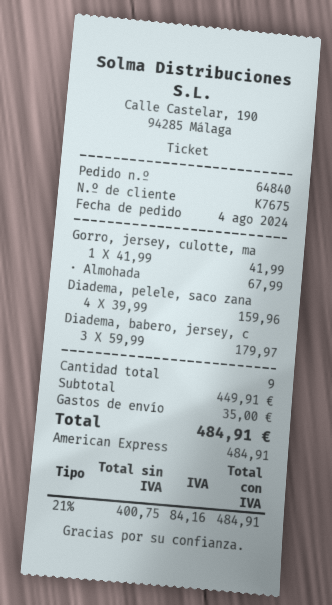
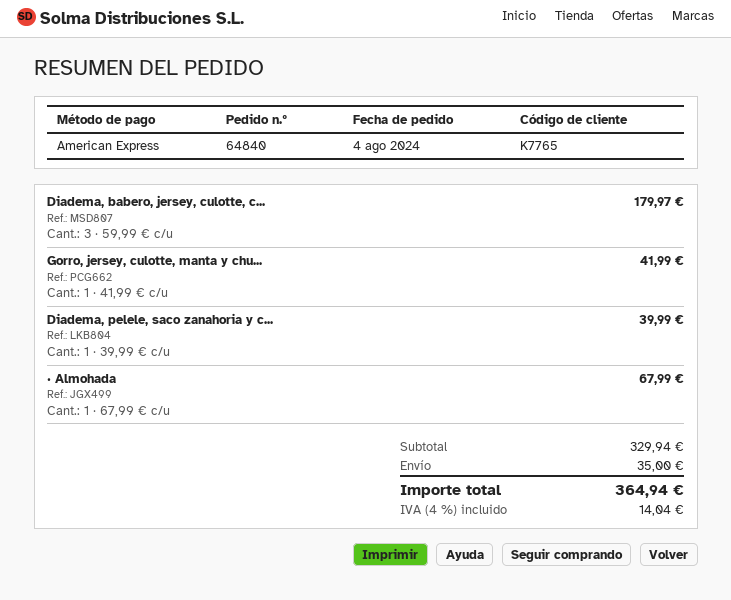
customer number: K7675 -> K7765
Diadema, pelele, saco zana: 4 x 39.99 = 159.96 -> 1 x 39.99 = 39.99
subtotal: 449.91 -> 329.94
tax: 21% = 84.16 -> 4% = 14.04
total: 484.91 -> 364.94

